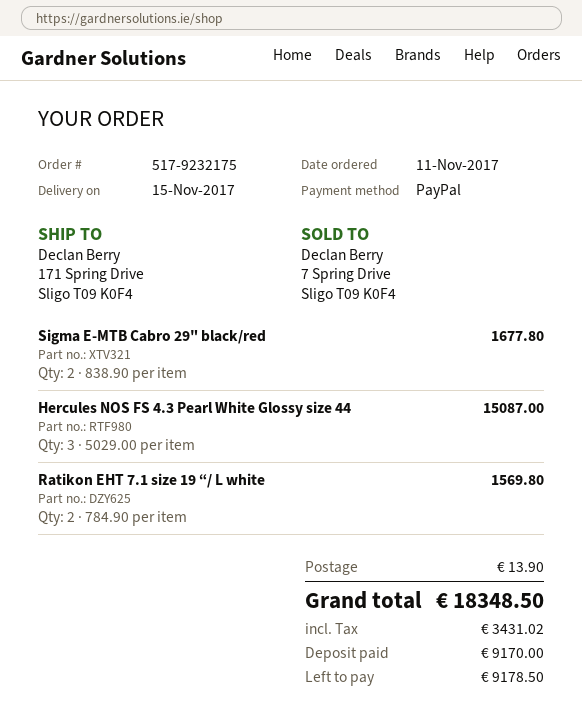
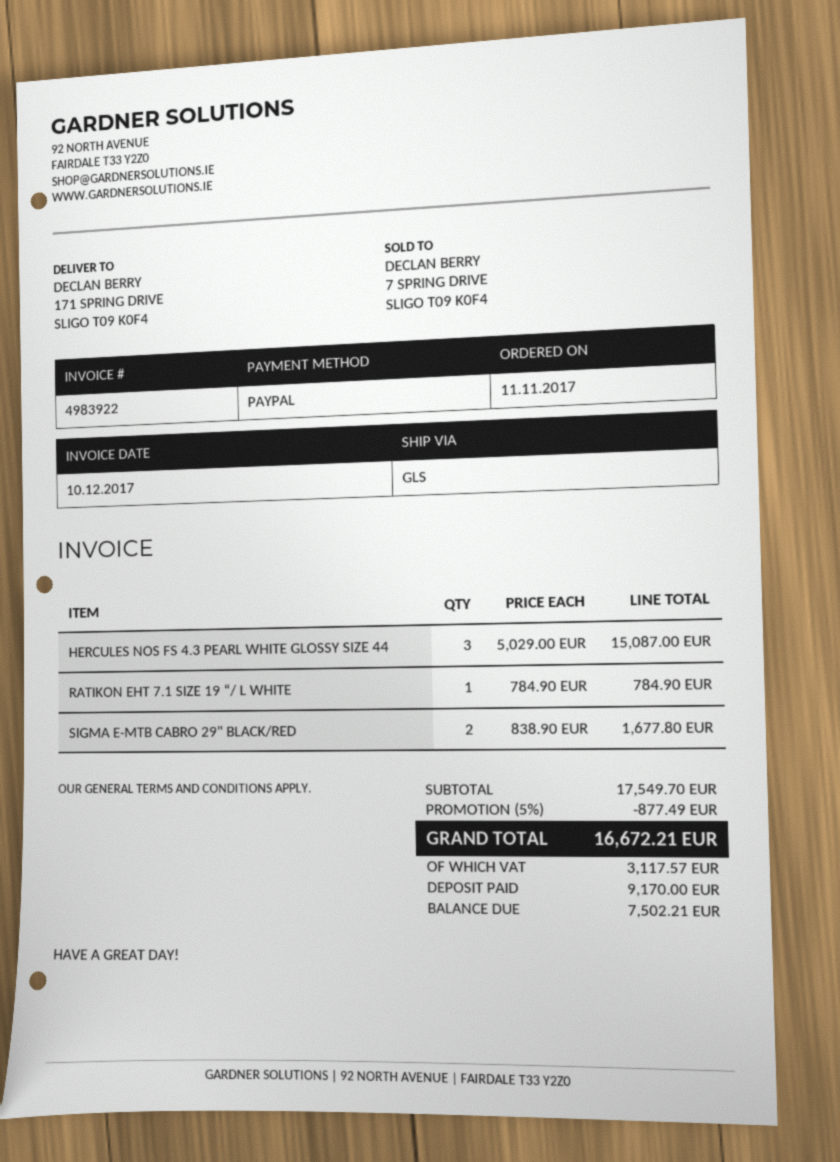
Ratikon EHT 7.1 size 19 “/ L white: 2 x 784.90 = 1569.80 -> 1 x 784.90 = 784.90
discount: none -> 5% = 877.49
shipping: 13.90 -> none
tax: 3431.02 -> 3117.57
total: 18348.50 -> 16672.21
balance: 9178.50 -> 7502.21

